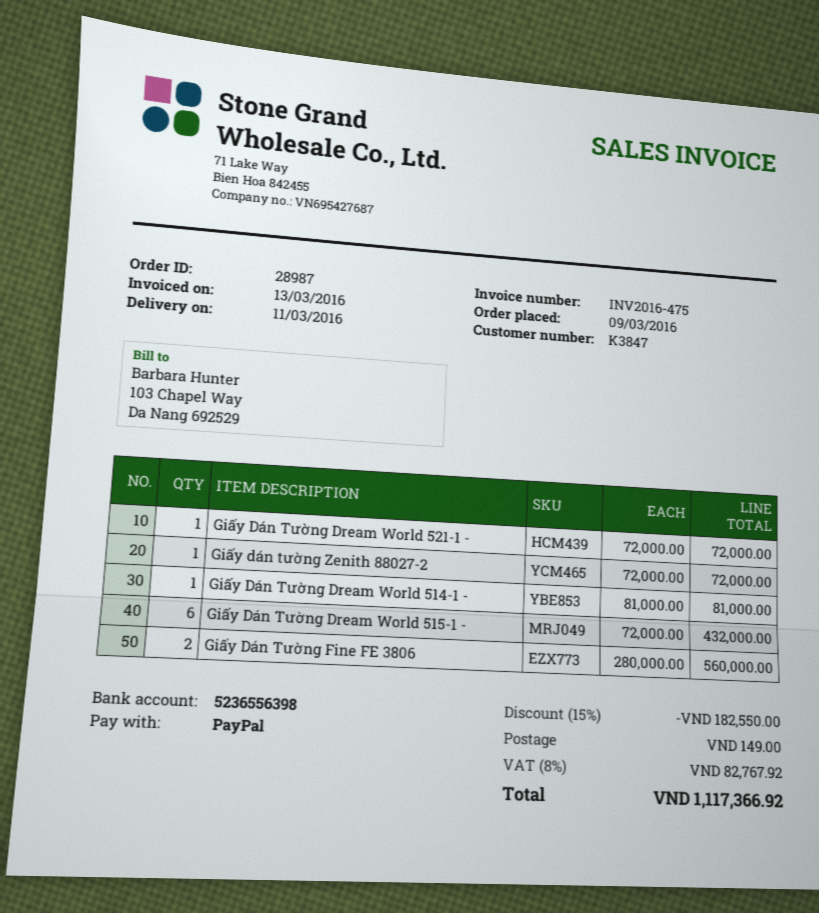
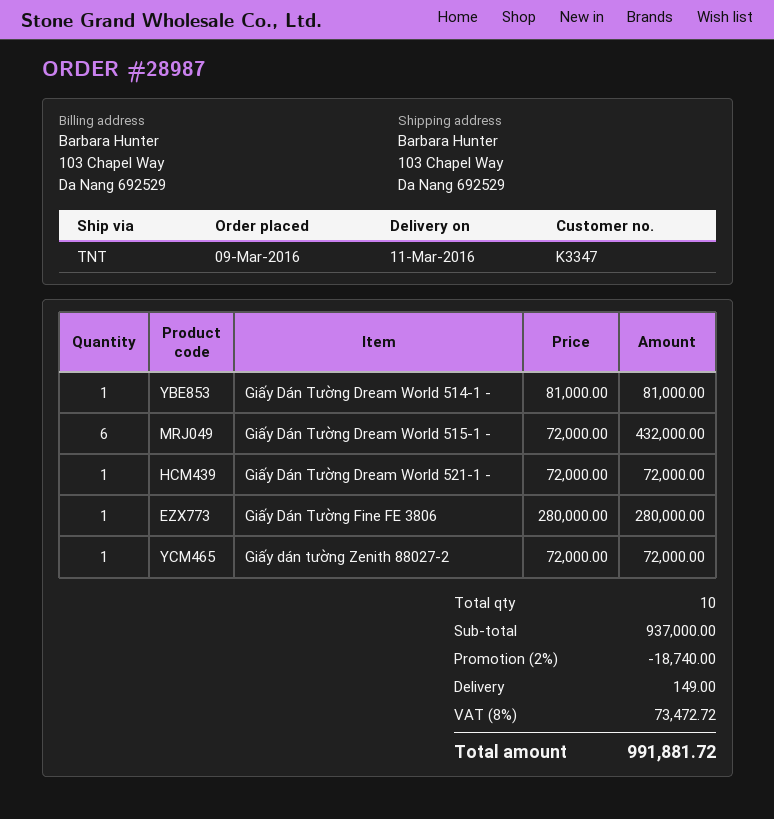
customer number: K3847 -> K3347
Giấy Dán Tường Fine FE 3806: 2 x 280000.00 = 560000.00 -> 1 x 280000.00 = 280000.00
discount: 15% = 182550.00 -> 2% = 18740.00
tax: 8% = 82767.92 -> 8% = 73472.72
total: 1117366.92 -> 991881.72

